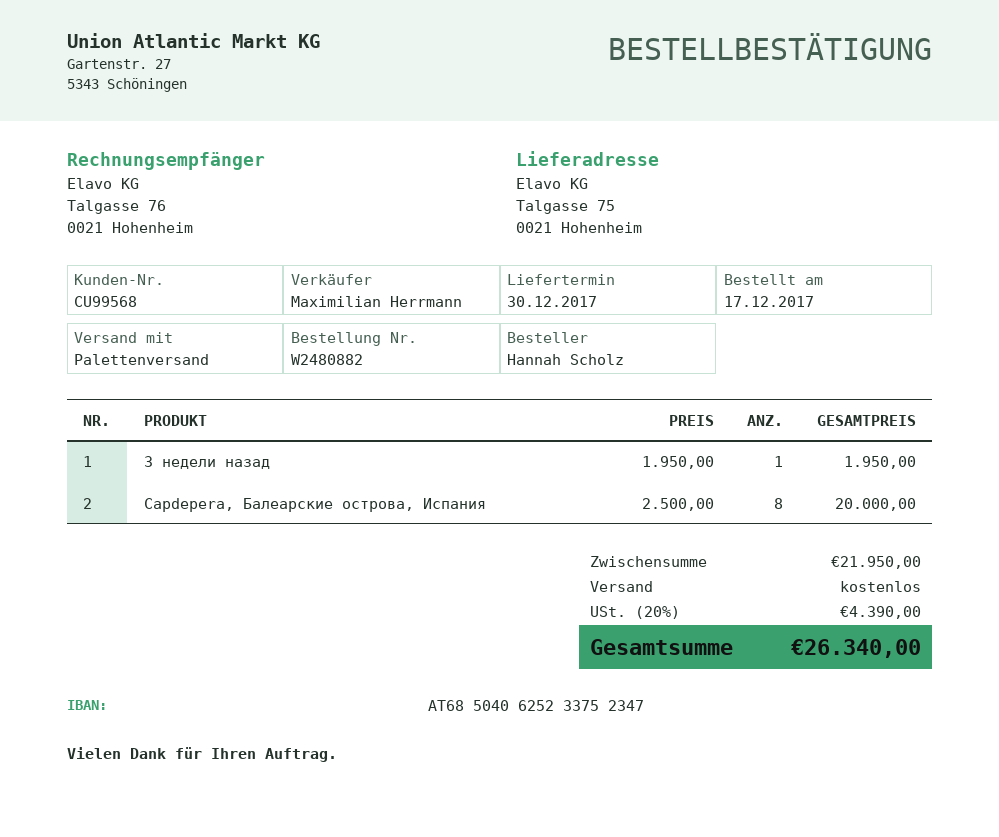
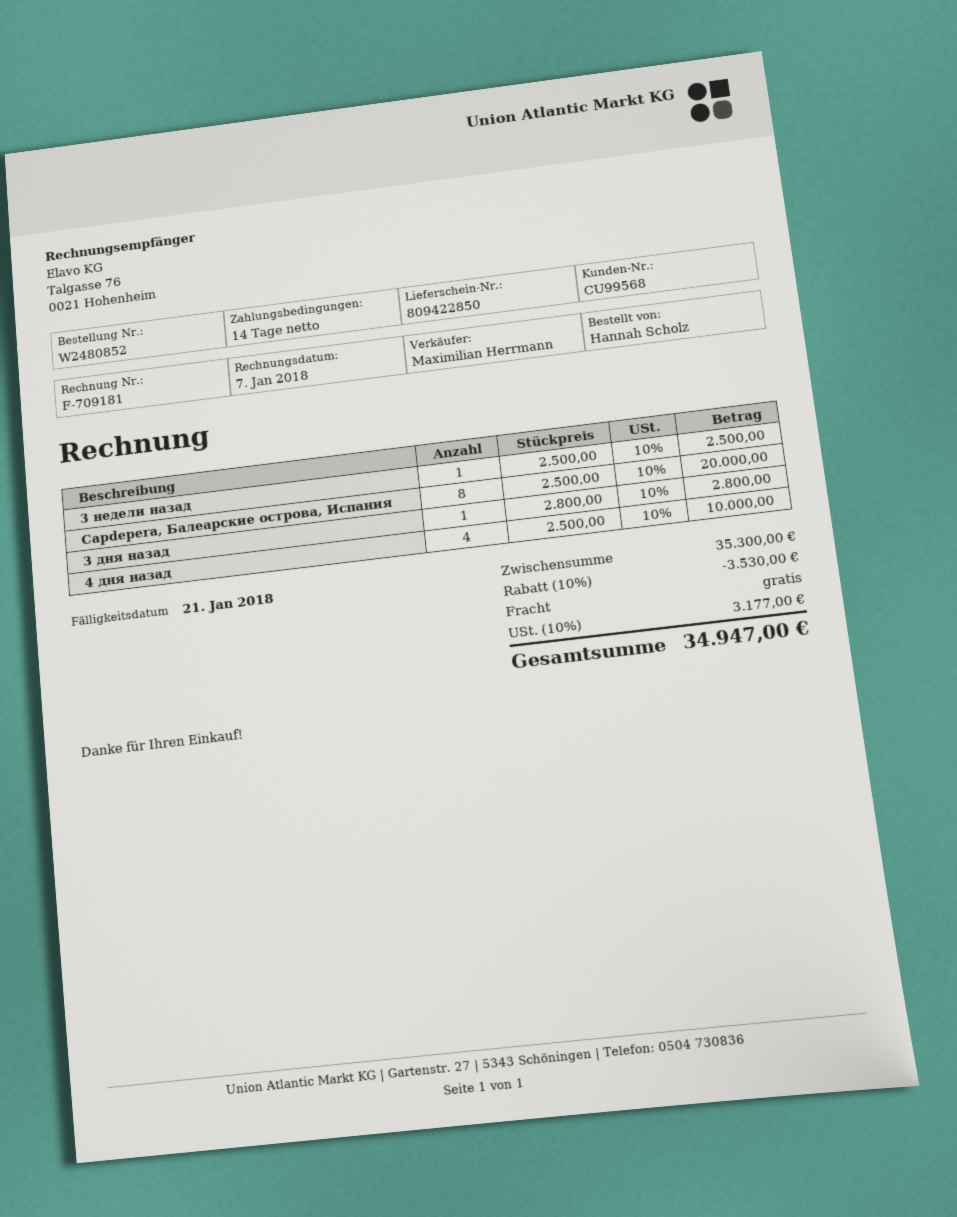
order number: W2480882 -> W2480852
3 недели назад: 1 x 1950.00 = 1950.00 -> 1 x 2500.00 = 2500.00
3 дня назад: none -> 1 x 2800.00 = 2800.00
4 дня назад: none -> 4 x 2500.00 = 10000.00
subtotal: 21950.00 -> 35300.00
discount: none -> 10% = 3530.00
tax: 20% = 4390.00 -> 10% = 3177.00
total: 26340.00 -> 34947.00

